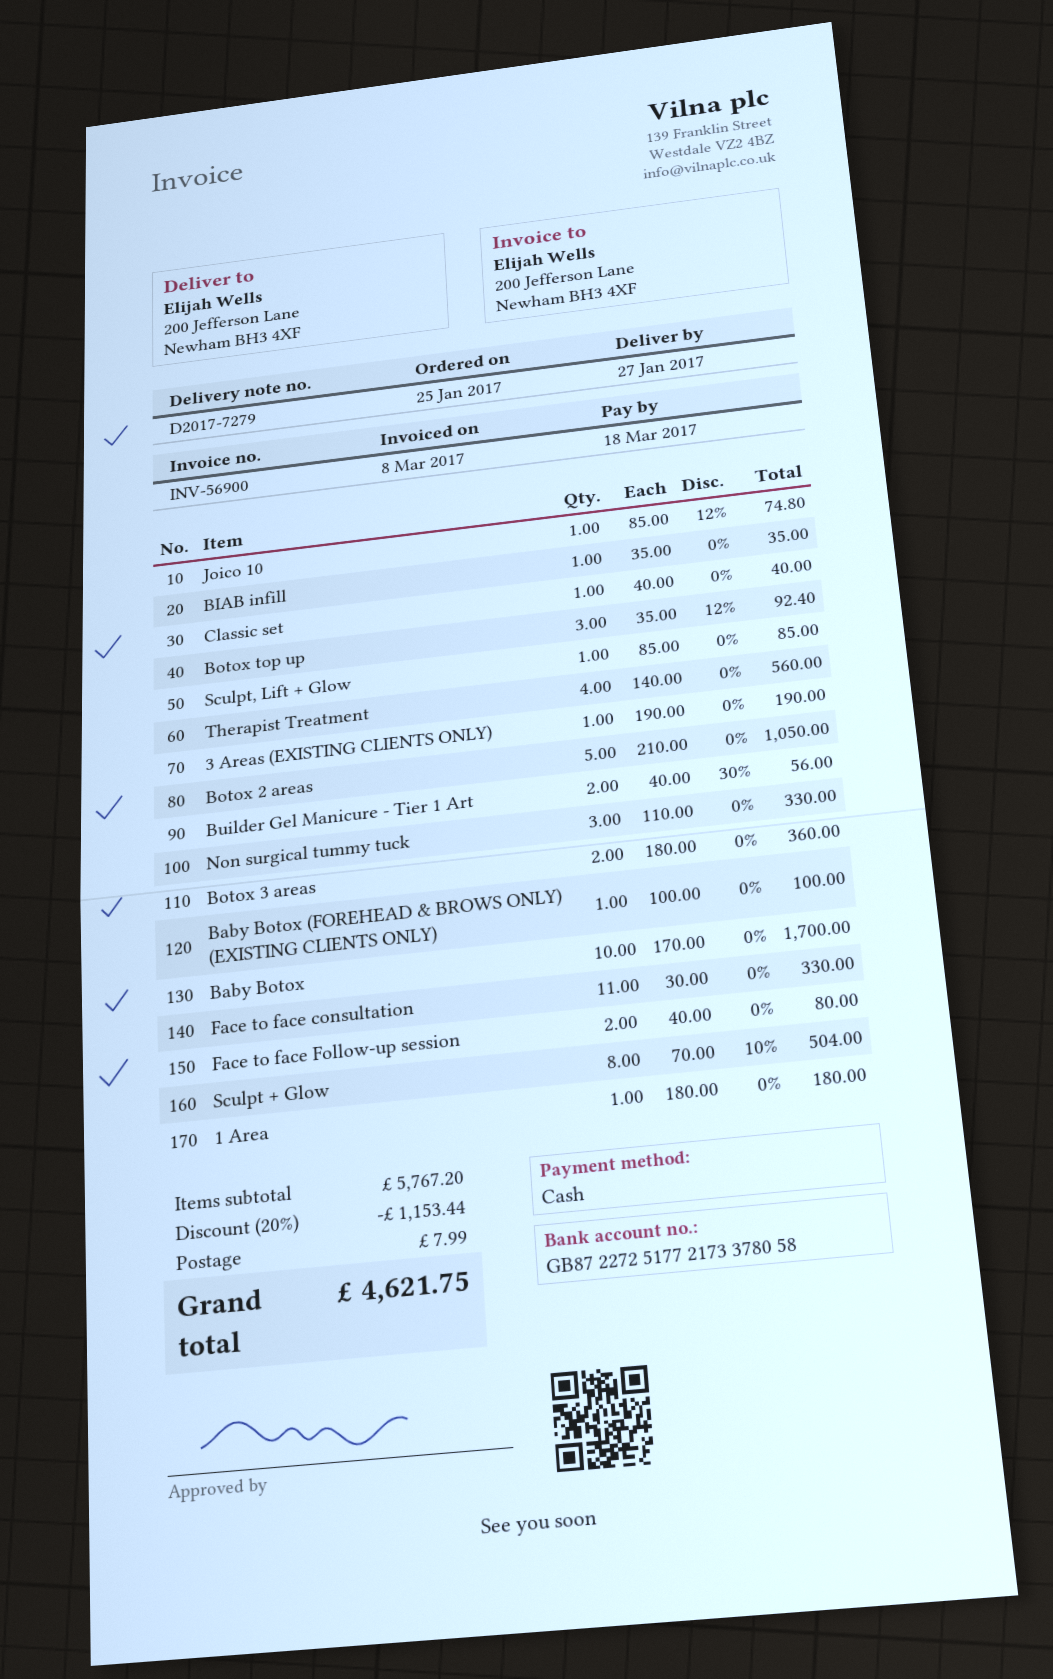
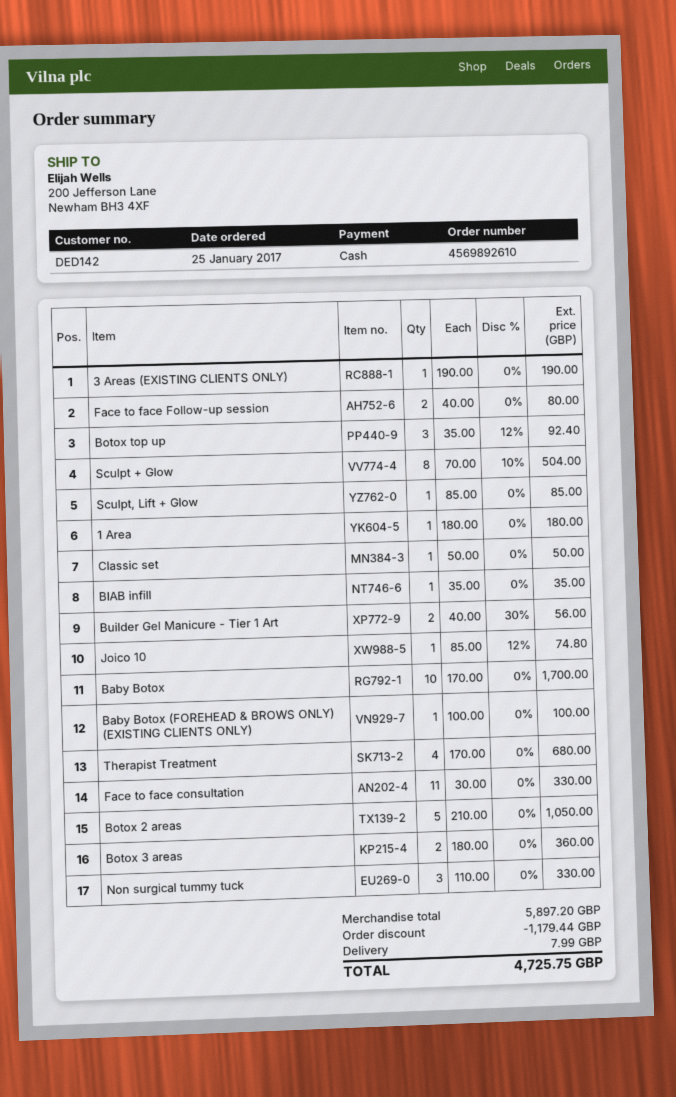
Classic set: 1 x 40.00 = 40.00 -> 1 x 50.00 = 50.00
Therapist Treatment: 4 x 140.00 = 560.00 -> 4 x 170.00 = 680.00
subtotal: 5767.20 -> 5897.20
discount: 1153.44 -> 1179.44
total: 4621.75 -> 4725.75

